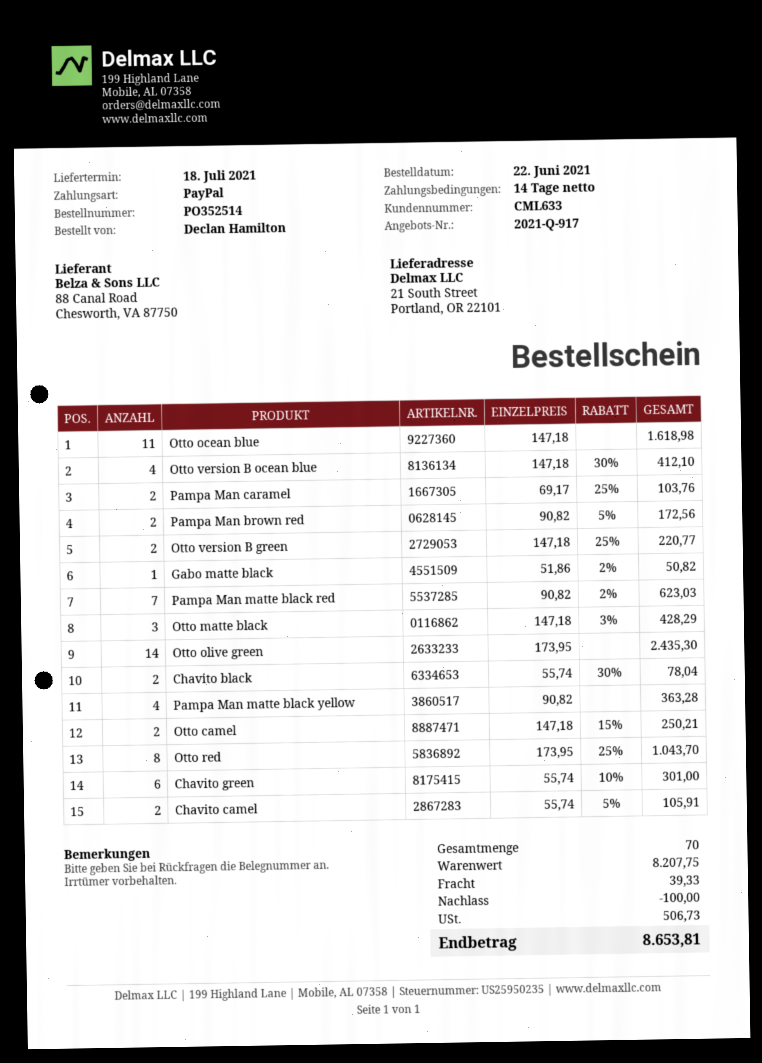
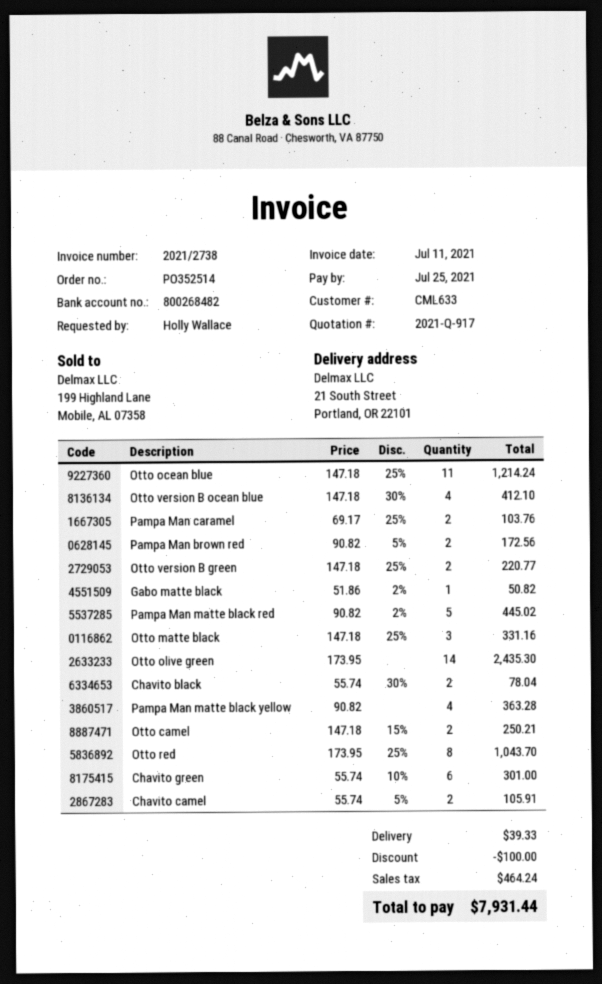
ordered by: Declan Hamilton -> Holly Wallace
Otto ocean blue: 11 x 147.18 = 1618.98 -> 11 x 147.18 - 25% = 1214.24
Pampa Man matte black red: 7 x 90.82 - 2% = 623.03 -> 5 x 90.82 - 2% = 445.02
Otto matte black: 3 x 147.18 - 3% = 428.29 -> 3 x 147.18 - 25% = 331.16
tax: 506.73 -> 464.24
total: 8653.81 -> 7931.44

